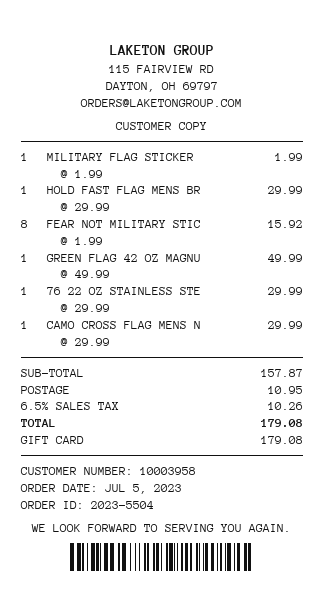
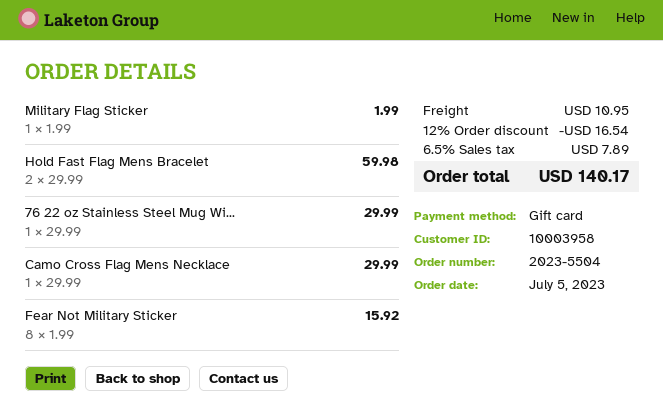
HOLD FAST FLAG MENS BR: 1 x 29.99 = 29.99 -> 2 x 29.99 = 59.98
GREEN FLAG 42 OZ MAGNU: 1 x 49.99 = 49.99 -> none
discount: none -> 12% = 16.54
tax: 6.5% = 10.26 -> 6.5% = 7.89
total: 179.08 -> 140.17

